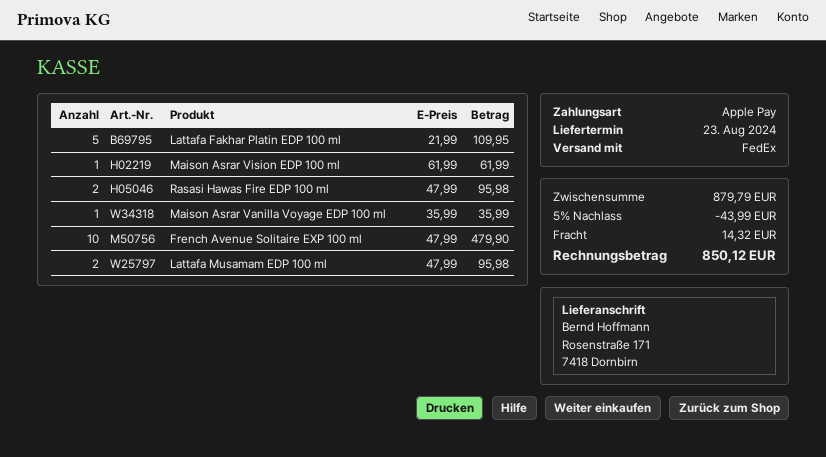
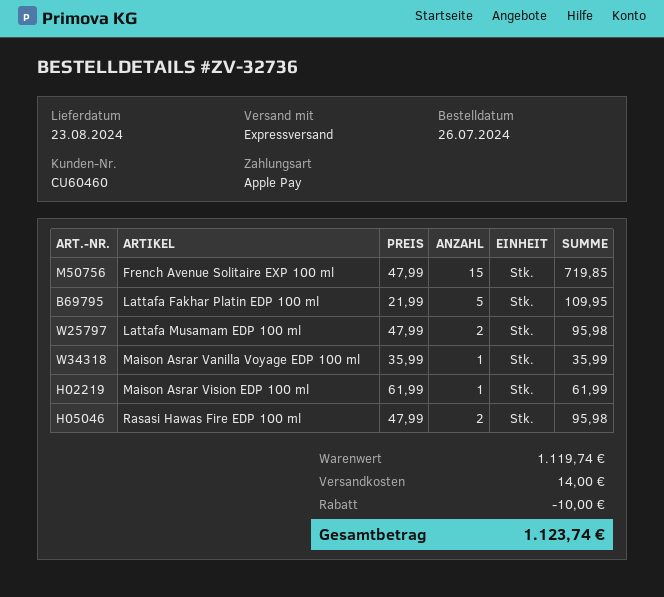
shipping method: FedEx -> express
French Avenue Solitaire EXP 100 ml: 10 x 47.99 = 479.90 -> 15 x 47.99 = 719.85
subtotal: 879.79 -> 1119.74
discount: 43.99 -> 10.00
shipping: 14.32 -> 14.00
total: 850.12 -> 1123.74

